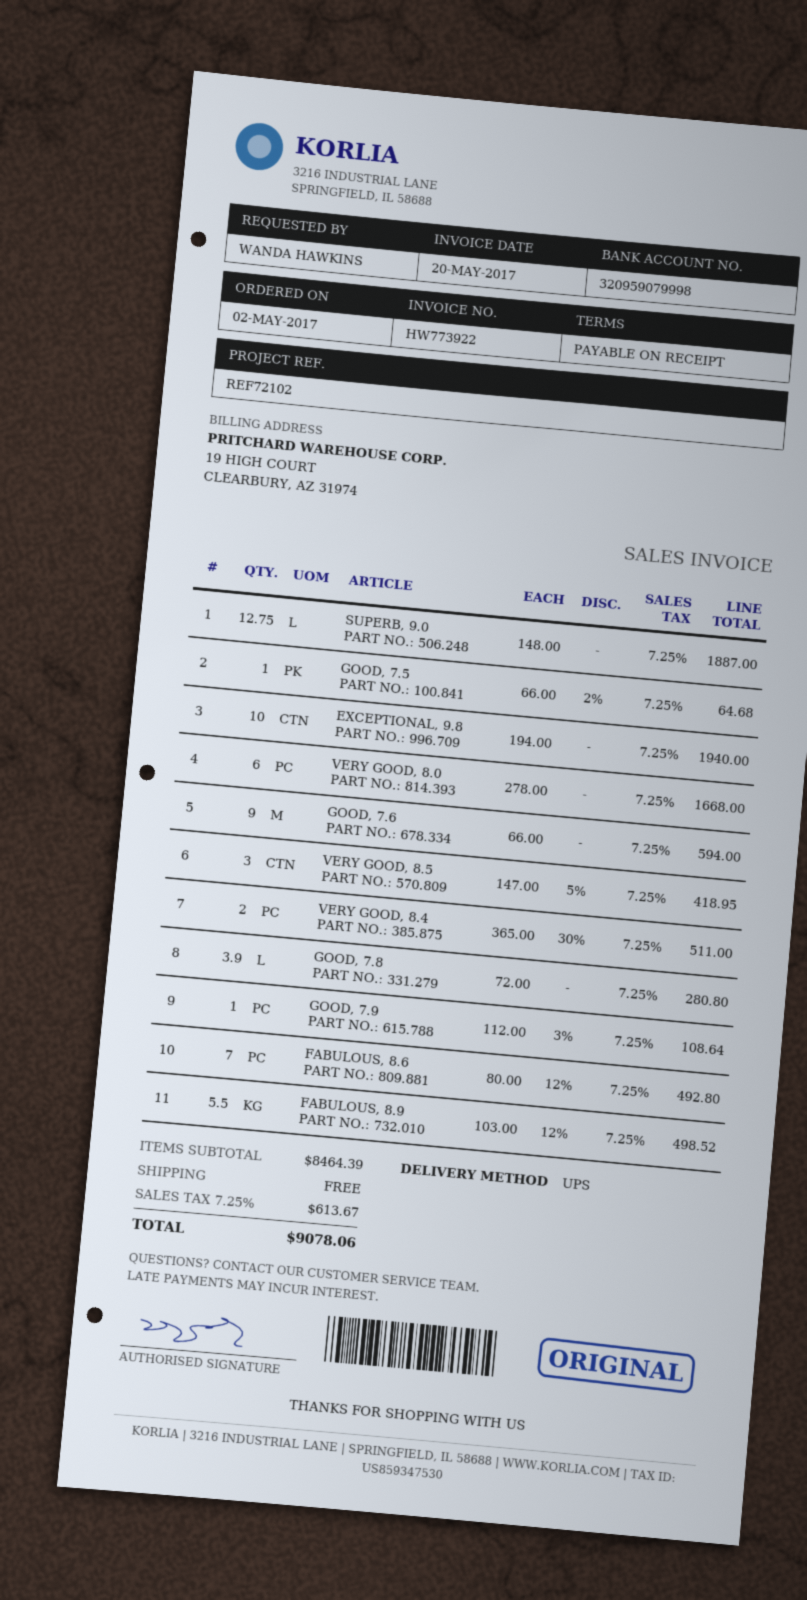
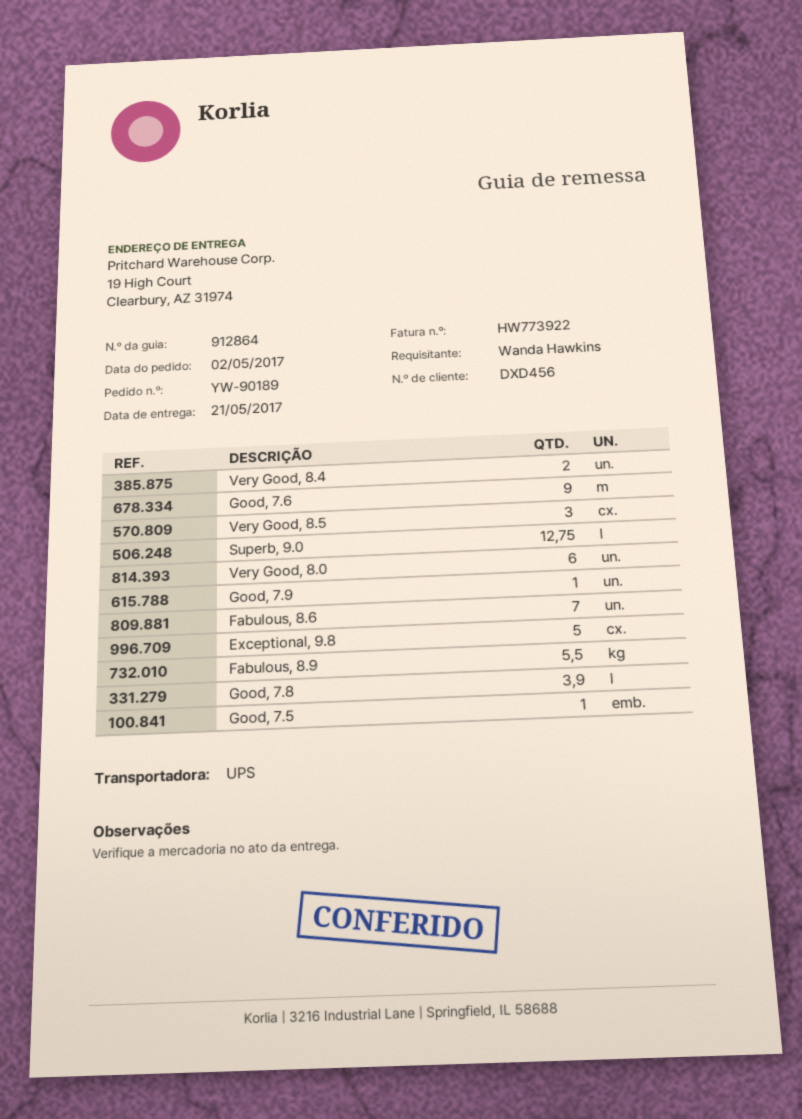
EXCEPTIONAL, 9.8: 10 -> 5

